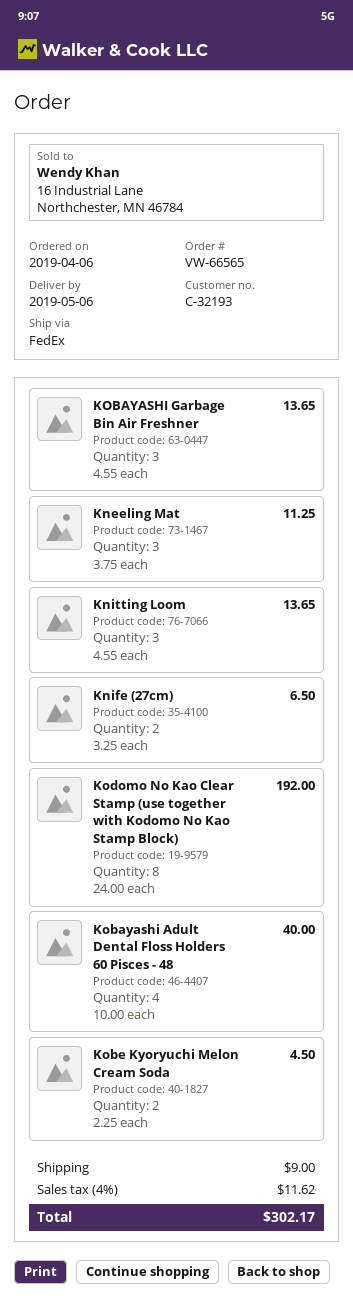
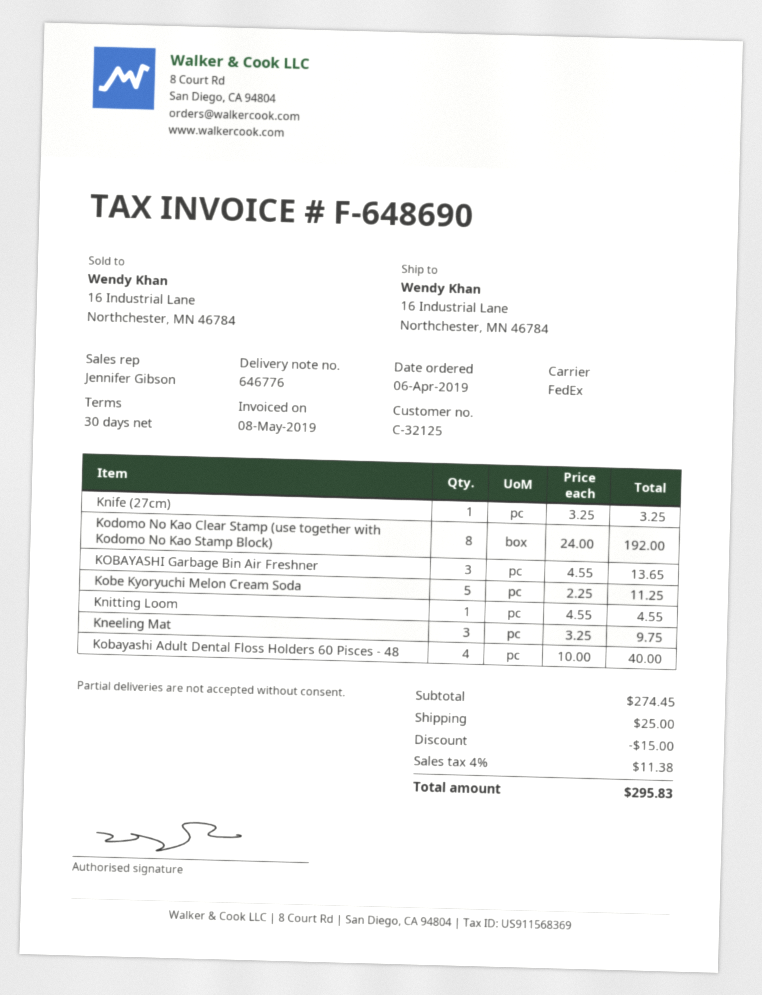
customer number: C-32193 -> C-32125
Kneeling Mat: 3 x 3.75 = 11.25 -> 3 x 3.25 = 9.75
Knitting Loom: 3 x 4.55 = 13.65 -> 1 x 4.55 = 4.55
Knife (27cm): 2 x 3.25 = 6.50 -> 1 x 3.25 = 3.25
Kobe Kyoryuchi Melon Cream Soda: 2 x 2.25 = 4.50 -> 5 x 2.25 = 11.25
discount: none -> 15.00
shipping: 9.00 -> 25.00
tax: 4% = 11.62 -> 4% = 11.38
total: 302.17 -> 295.83

